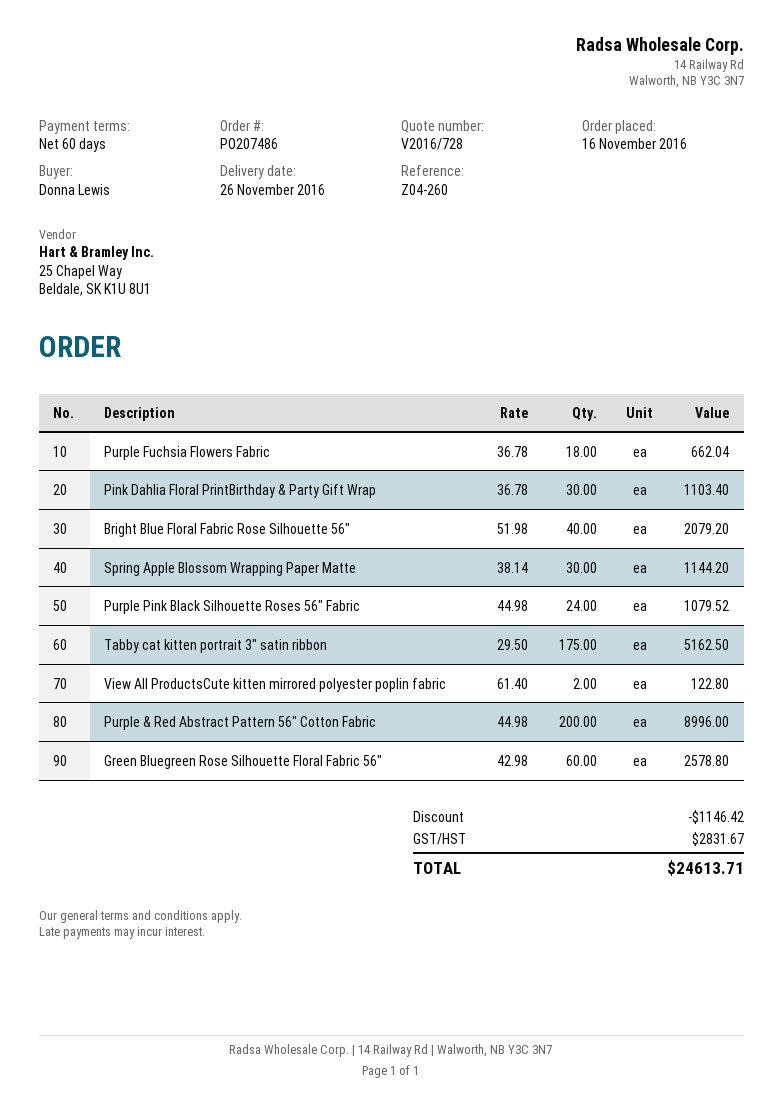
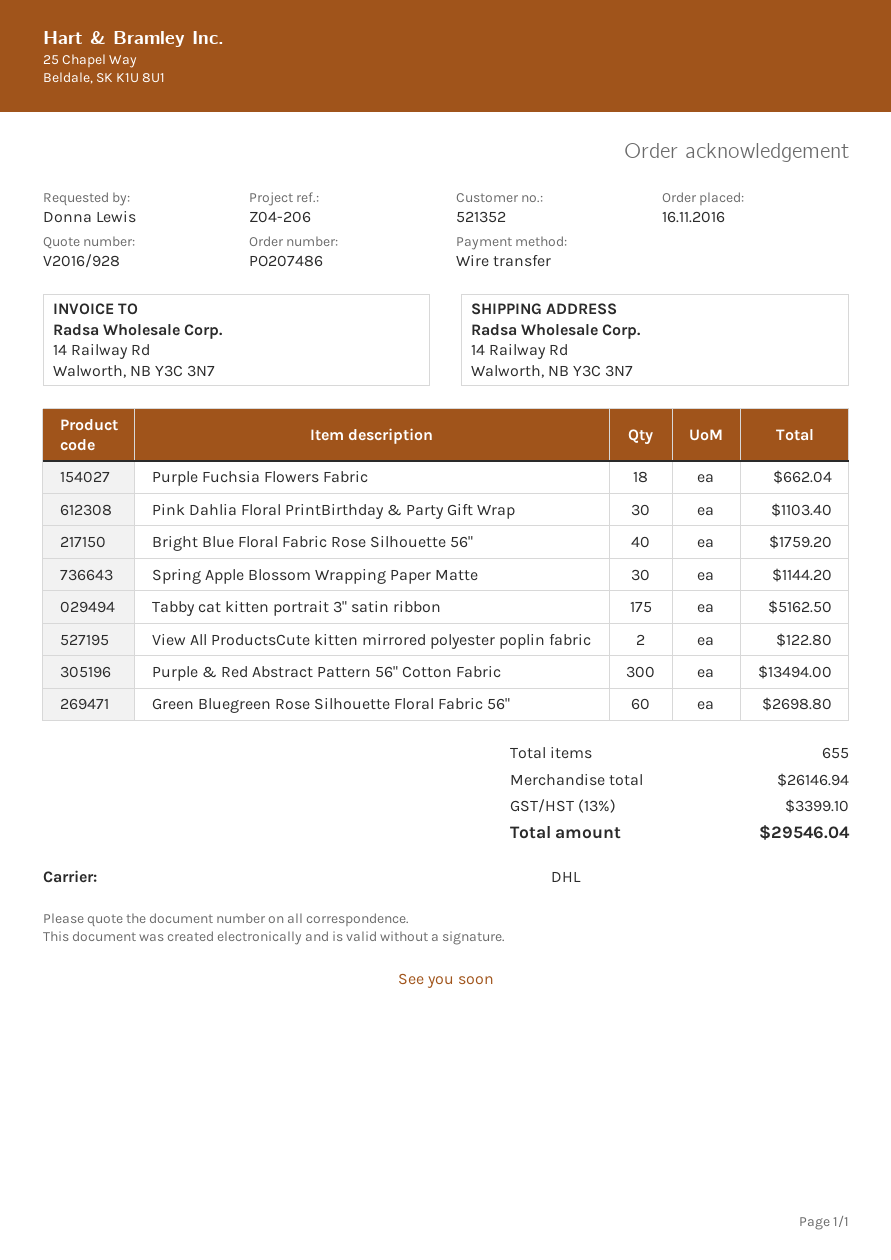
quote number: V2016/728 -> V2016/928
reference: Z04-260 -> Z04-206
Bright Blue Floral Fabric Rose Silhouette 56": 40 for 2079.20 -> 40 for 1759.20
Purple Pink Black Silhouette Roses 56" Fabric: 24 for 1079.52 -> none
Purple & Red Abstract Pattern 56" Cotton Fabric: 200 for 8996.00 -> 300 for 13494.00
Green Bluegreen Rose Silhouette Floral Fabric 56": 60 for 2578.80 -> 60 for 2698.80
discount: 1146.42 -> none
tax: 2831.67 -> 3399.10
total: 24613.71 -> 29546.04

